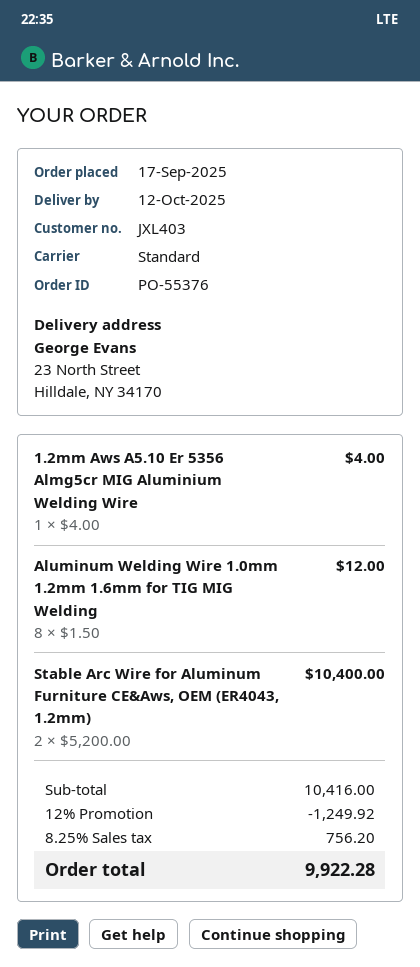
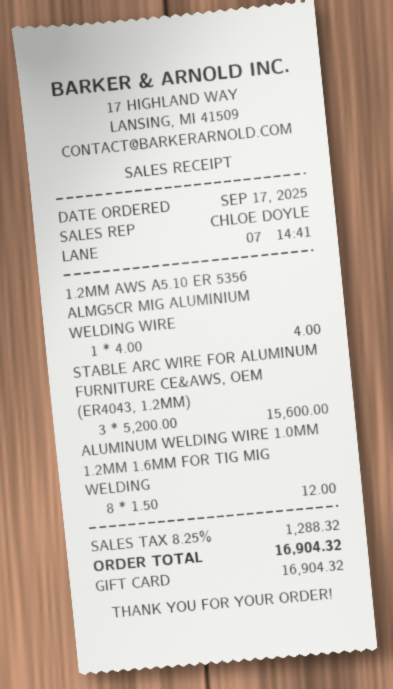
Stable Arc Wire for Aluminum Furniture CE&Aws, OEM (ER4043, 1.2mm): 2 x 5200.00 = 10400.00 -> 3 x 5200.00 = 15600.00
discount: 12% = 1249.92 -> none
tax: 8.25% = 756.20 -> 8.25% = 1288.32
total: 9922.28 -> 16904.32

